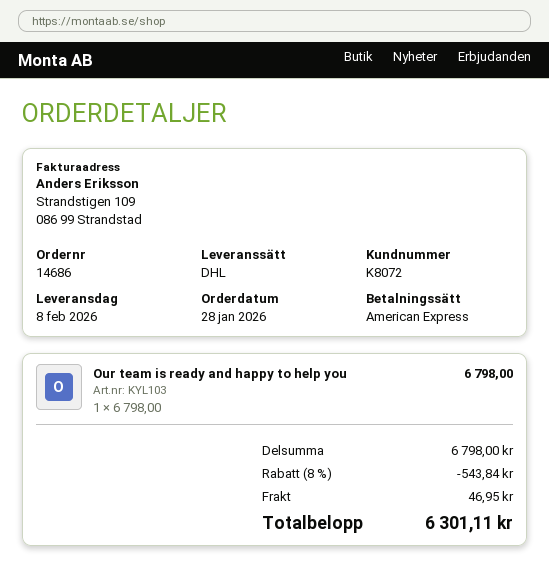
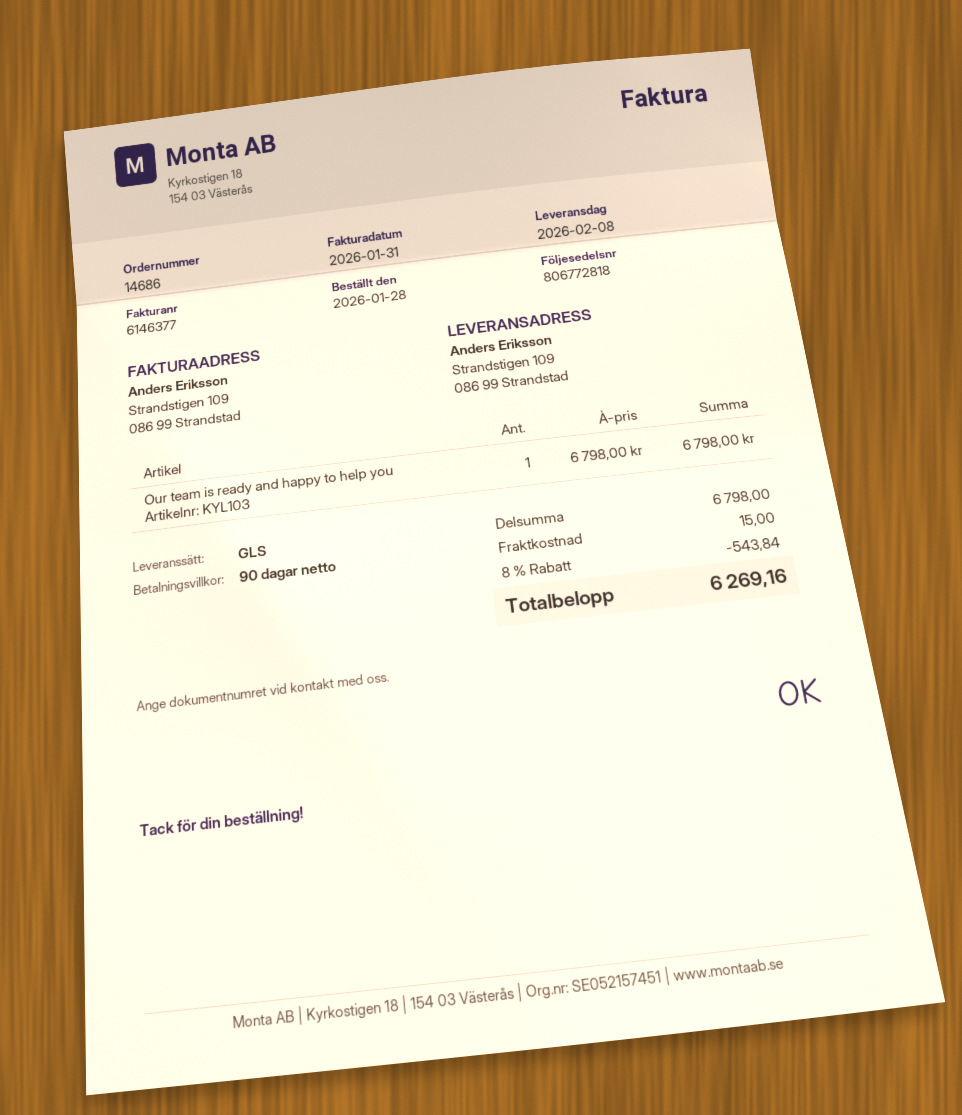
shipping method: DHL -> GLS
shipping: 46.95 -> 15.00
total: 6301.11 -> 6269.16

